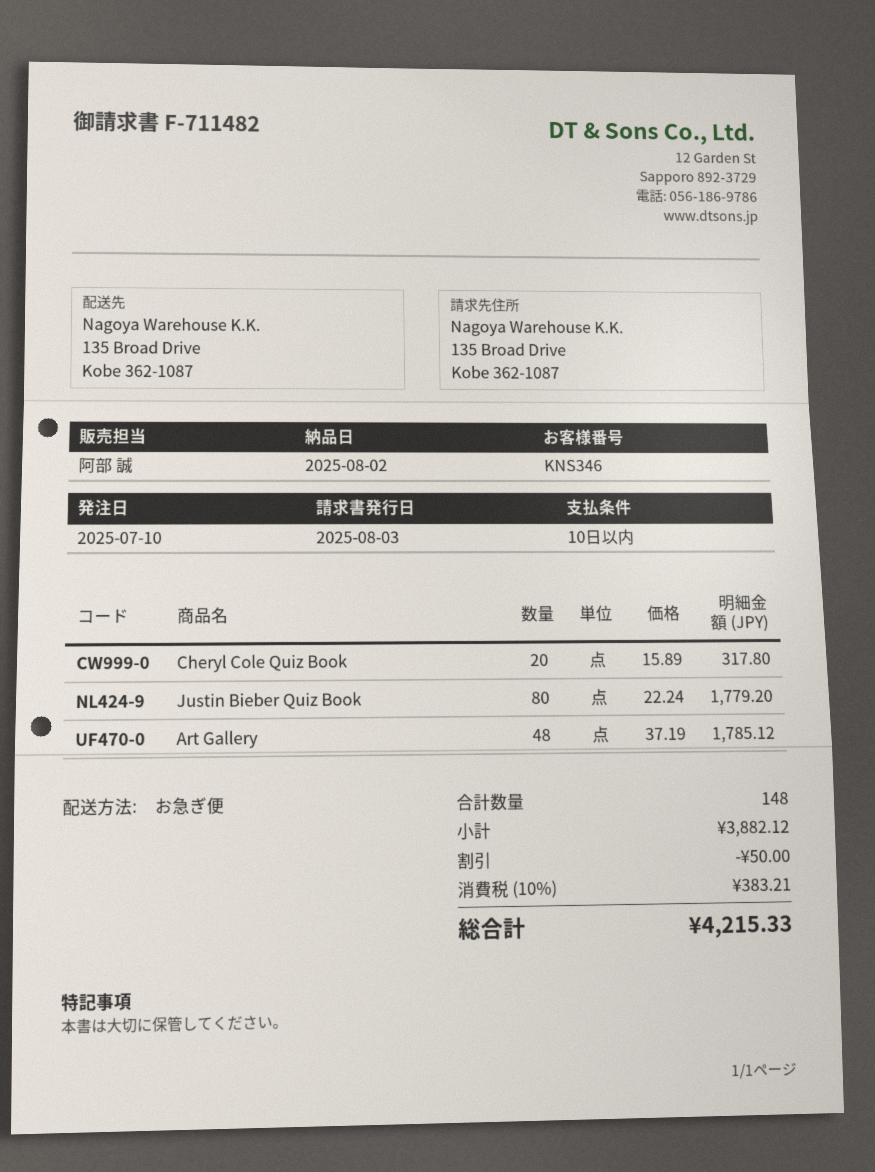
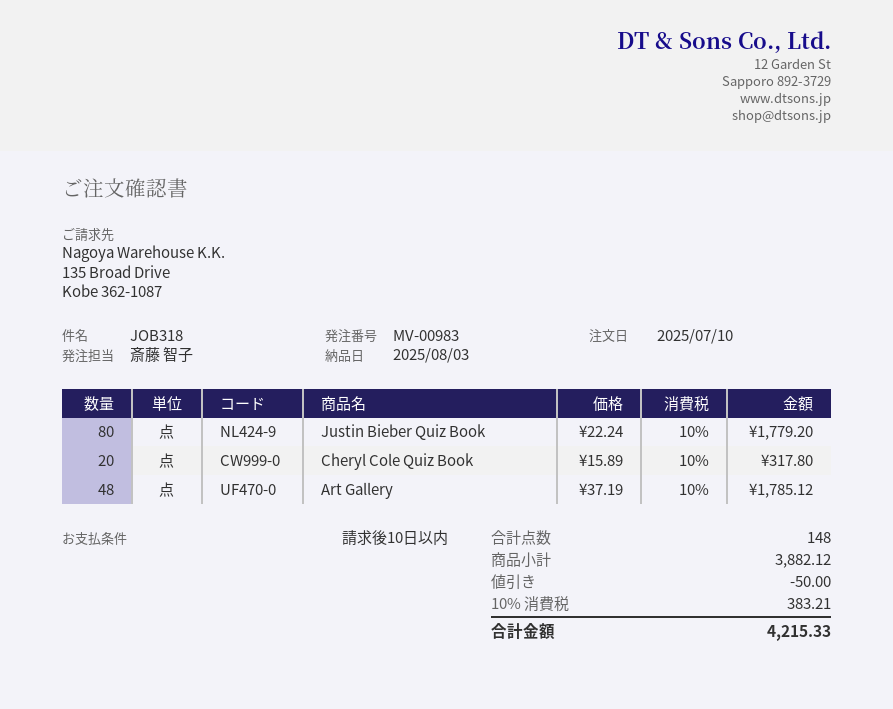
delivery date: 2025-08-02 -> 2025-08-03

